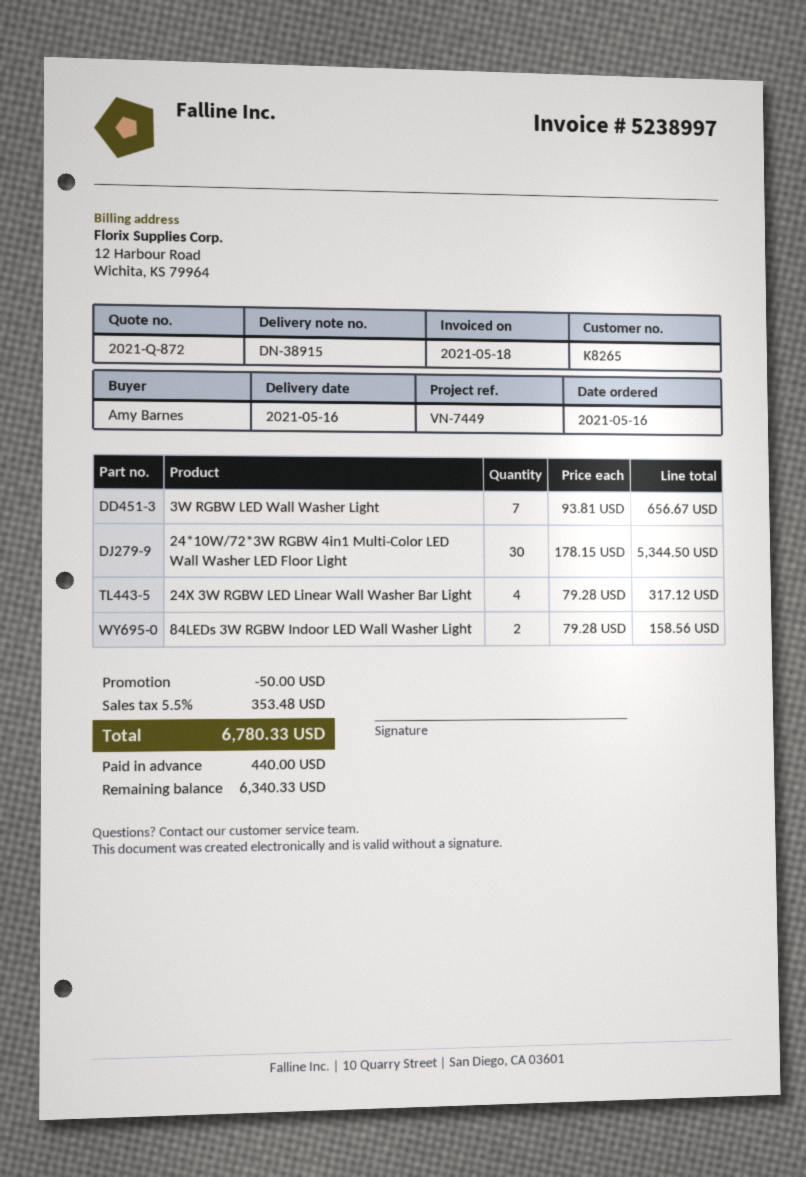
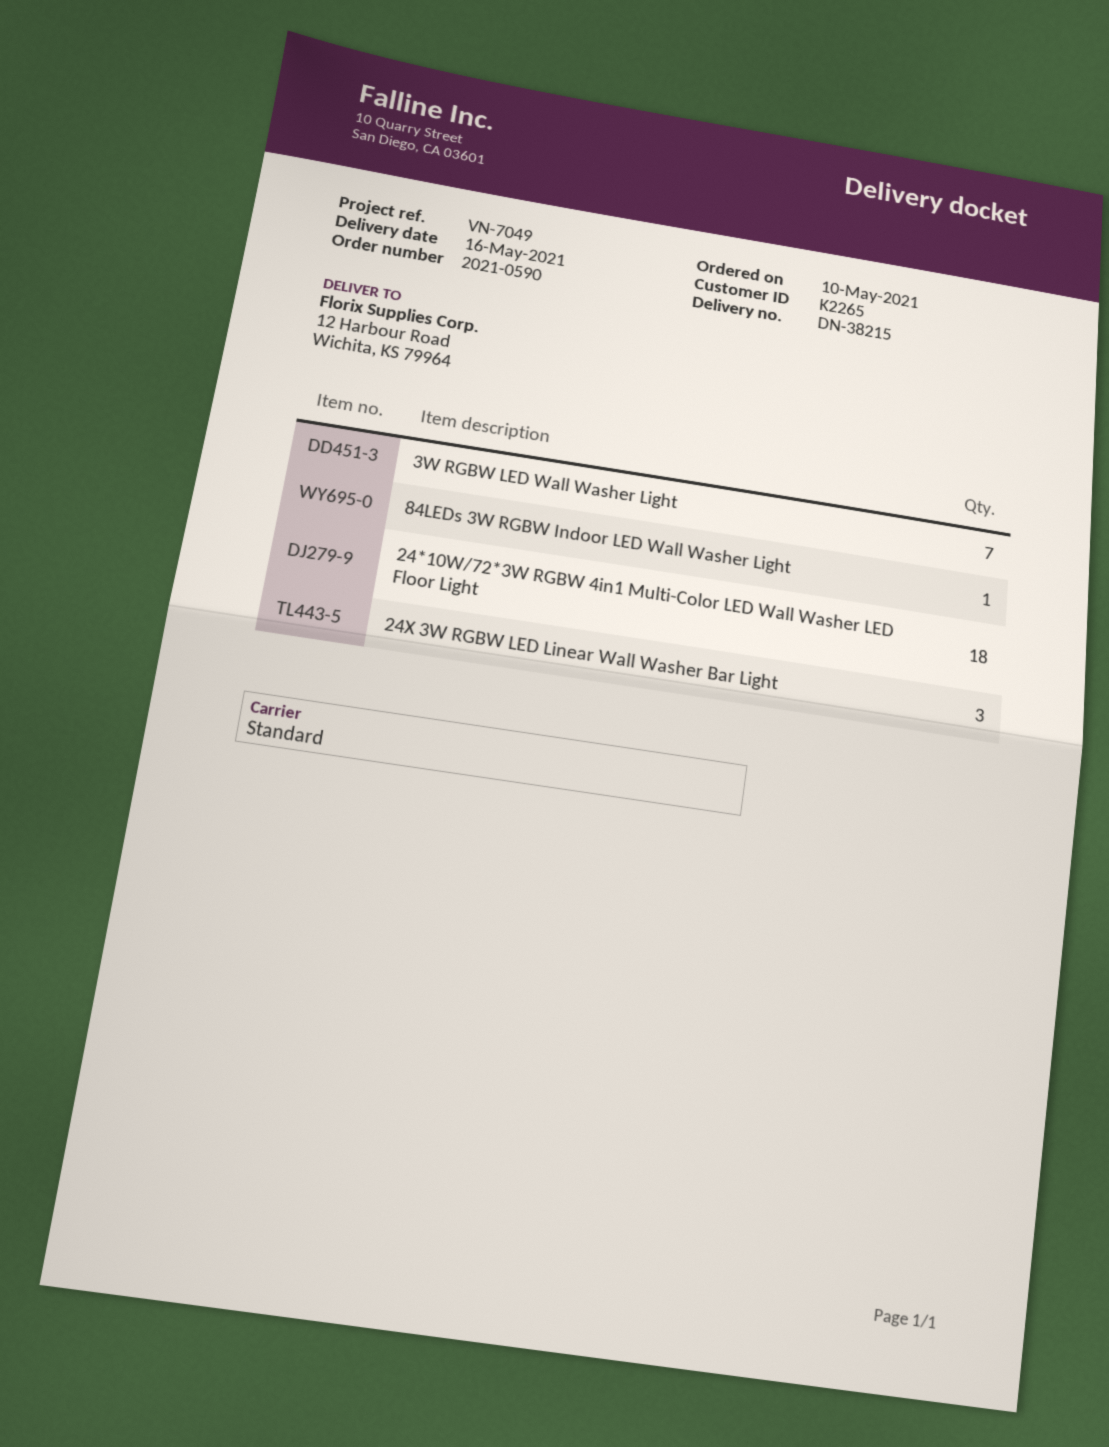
order date: 2021-05-16 -> 2021-05-10
delivery note number: DN-38915 -> DN-38215
customer number: K8265 -> K2265
reference: VN-7449 -> VN-7049
24*10W/72*3W RGBW 4in1 Multi-Color LED Wall Washer LED Floor Light: 30 -> 18
24X 3W RGBW LED Linear Wall Washer Bar Light: 4 -> 3
84LEDs 3W RGBW Indoor LED Wall Washer Light: 2 -> 1

